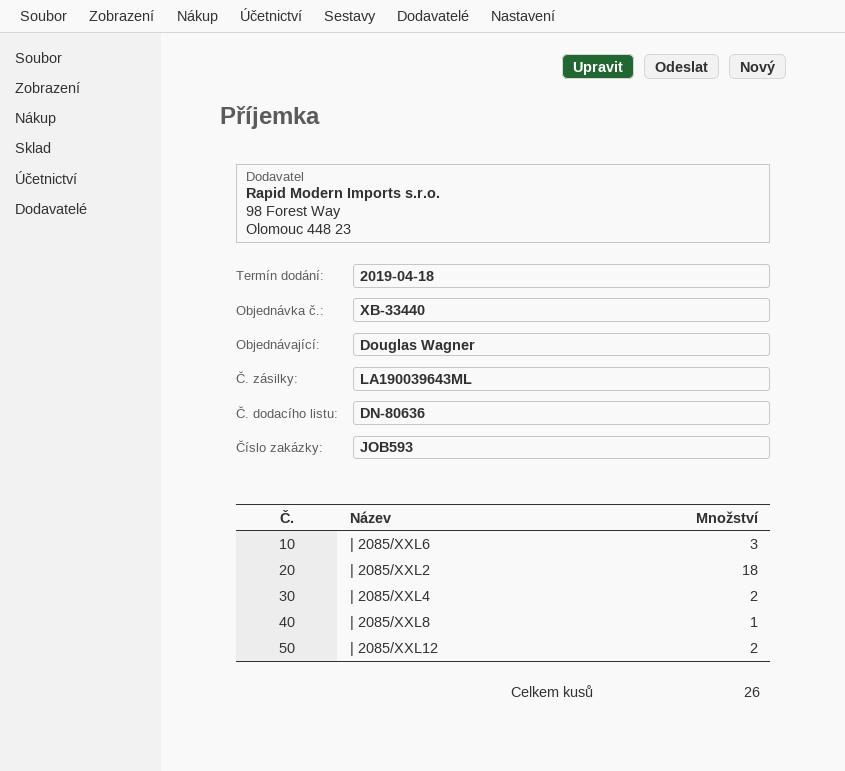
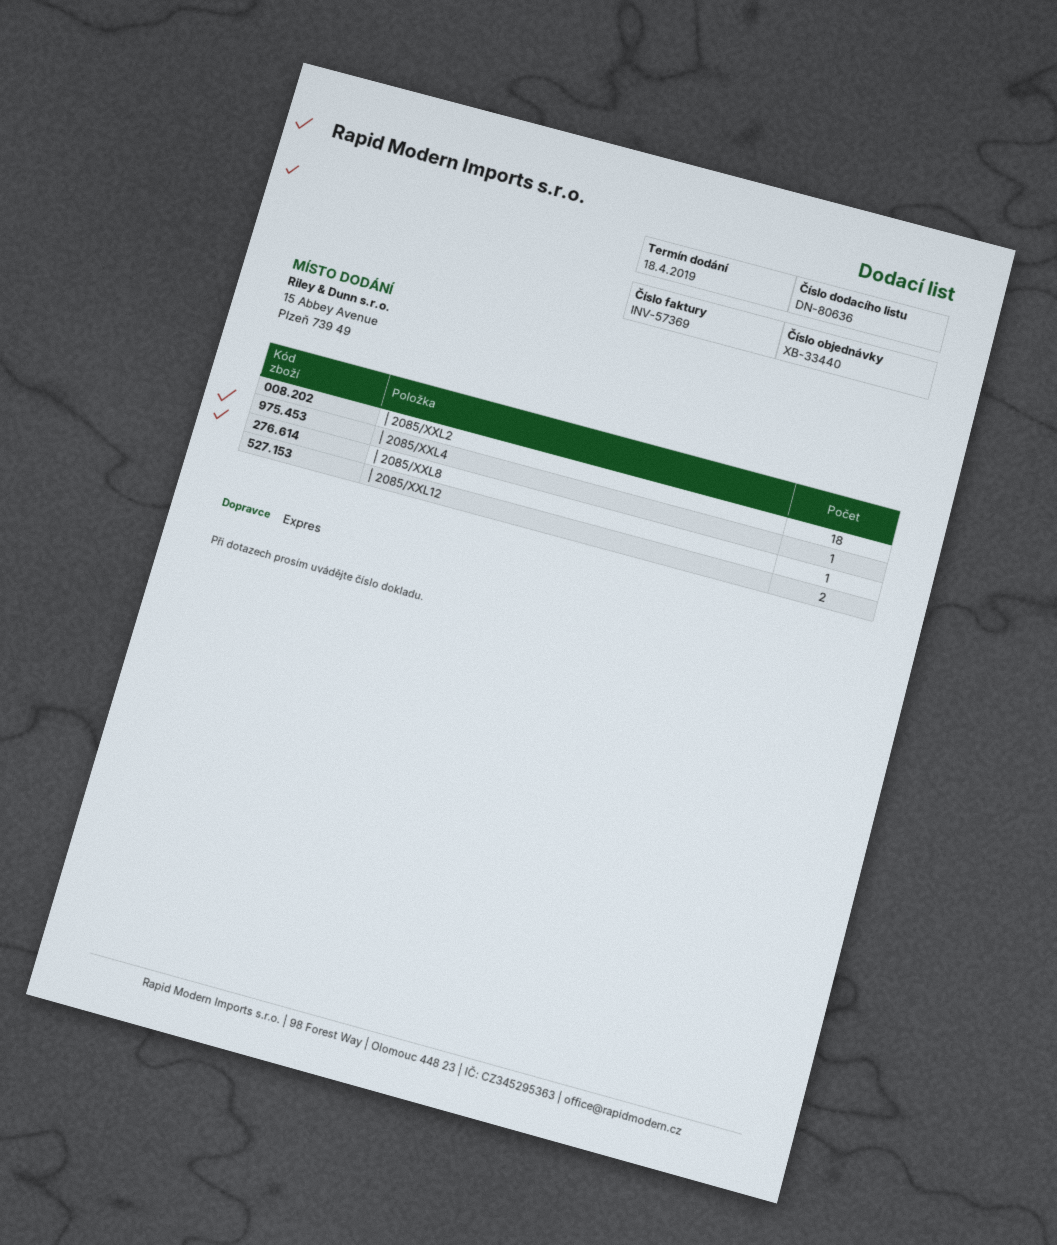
| 2085/XXL6: 3 -> none
| 2085/XXL4: 2 -> 1

